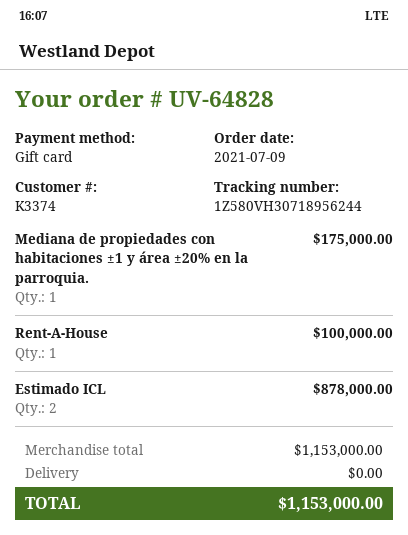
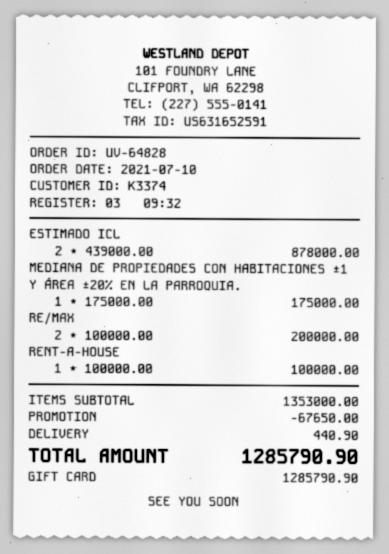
order date: 2021-07-09 -> 2021-07-10
RE/MAX: none -> 2 for 200000.00
subtotal: 1153000.00 -> 1353000.00
discount: none -> 67650.00
shipping: 0.00 -> 440.90
total: 1153000.00 -> 1285790.90

